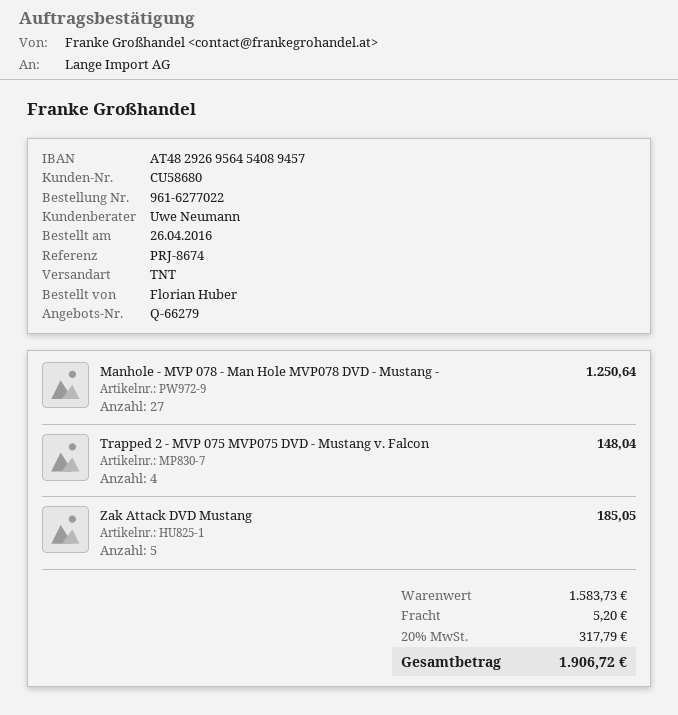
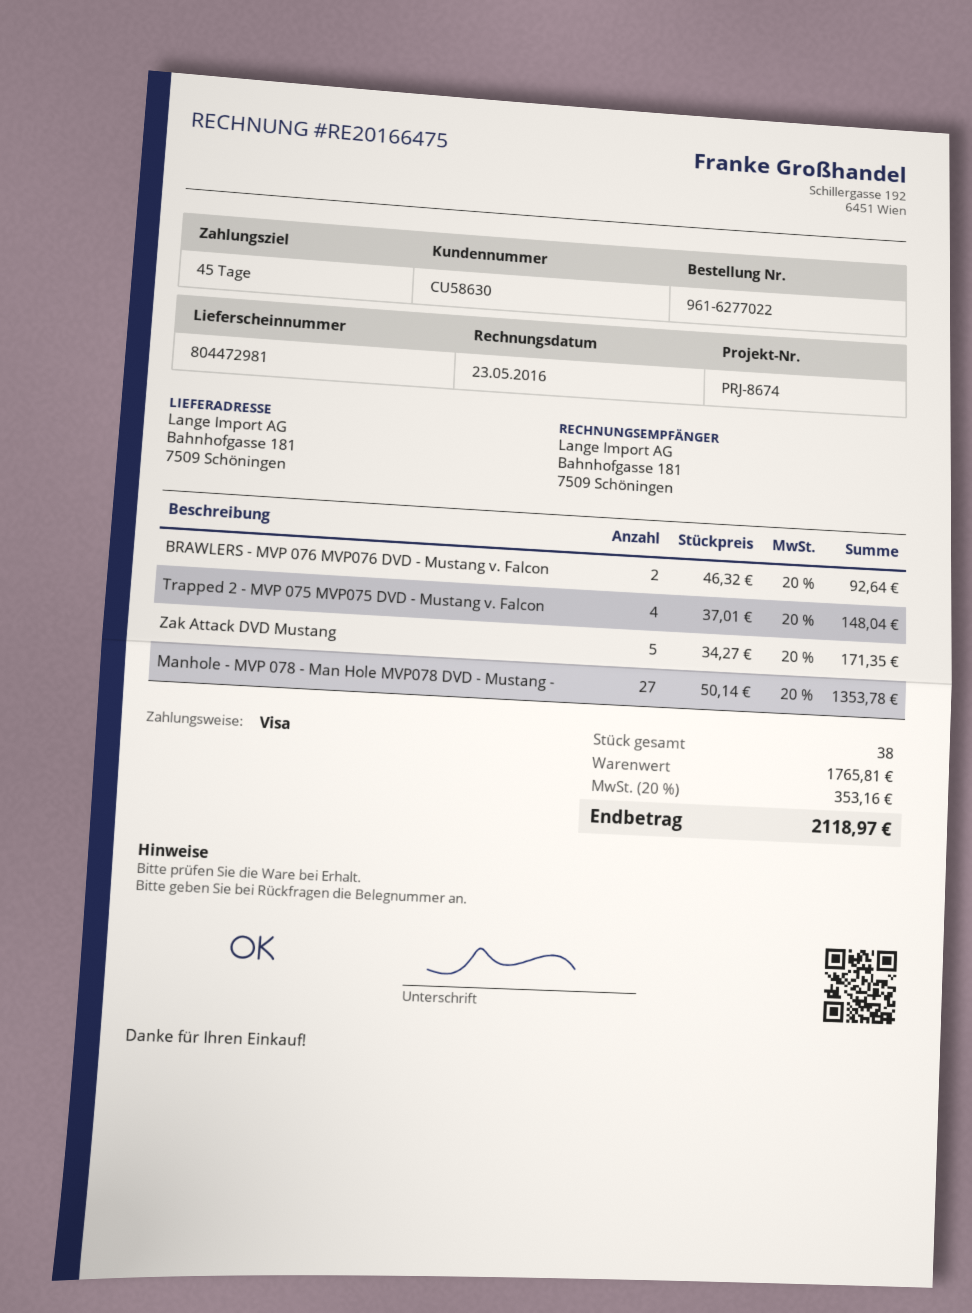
customer number: CU58680 -> CU58630
Manhole - MVP 078 - Man Hole MVP078 DVD - Mustang -: 27 for 1250.64 -> 27 for 1353.78
Zak Attack DVD Mustang: 5 for 185.05 -> 5 for 171.35
BRAWLERS - MVP 076 MVP076 DVD - Mustang v. Falcon: none -> 2 for 92.64
subtotal: 1583.73 -> 1765.81
shipping: 5.20 -> none
tax: 20% = 317.79 -> 20% = 353.16
total: 1906.72 -> 2118.97

